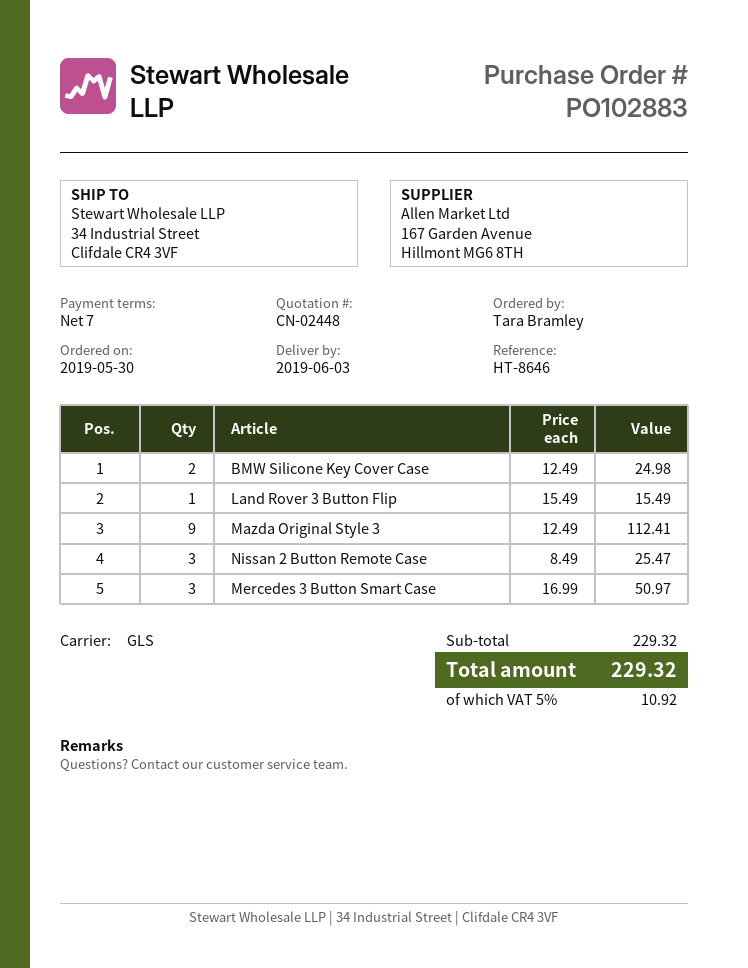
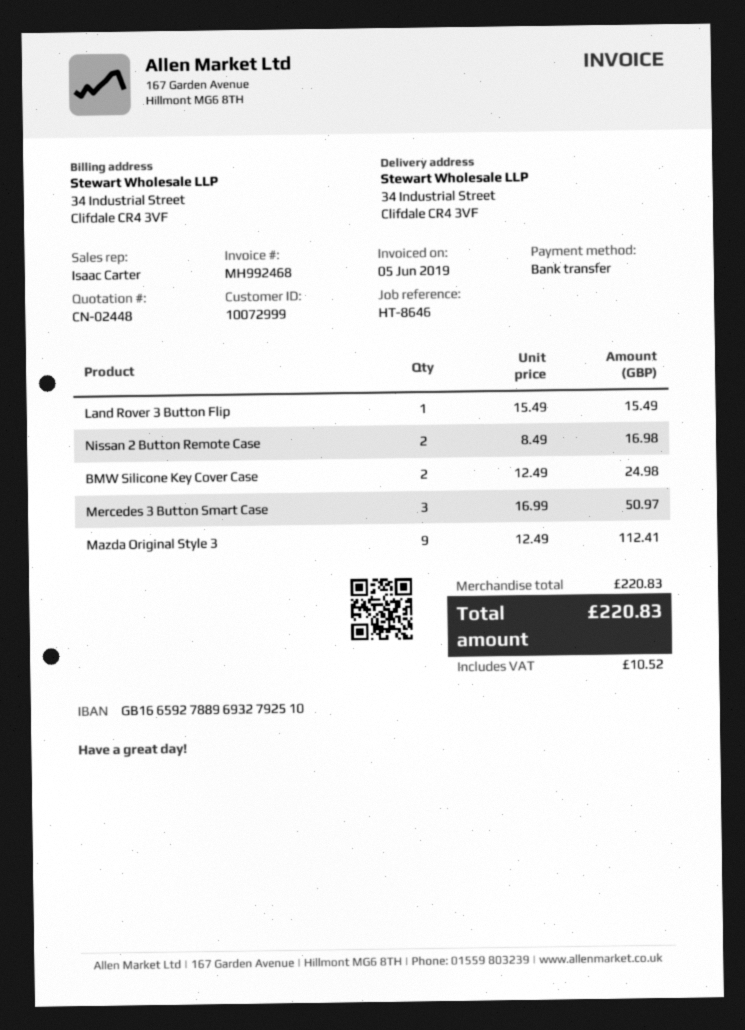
Nissan 2 Button Remote Case: 3 x 8.49 = 25.47 -> 2 x 8.49 = 16.98
subtotal: 229.32 -> 220.83
tax: 10.92 -> 10.52
total: 229.32 -> 220.83

